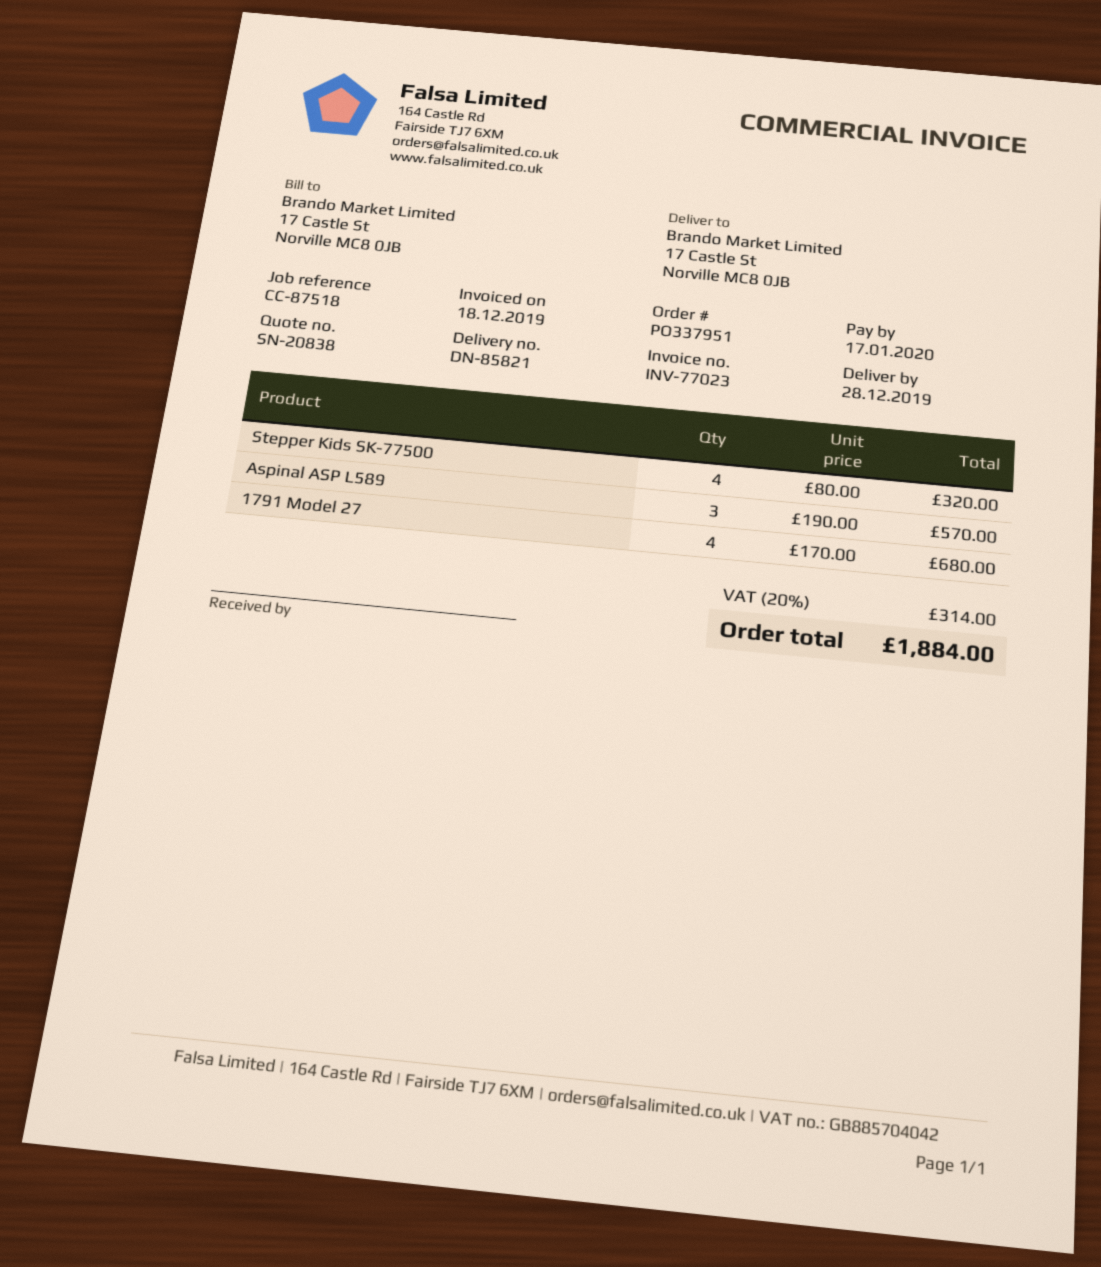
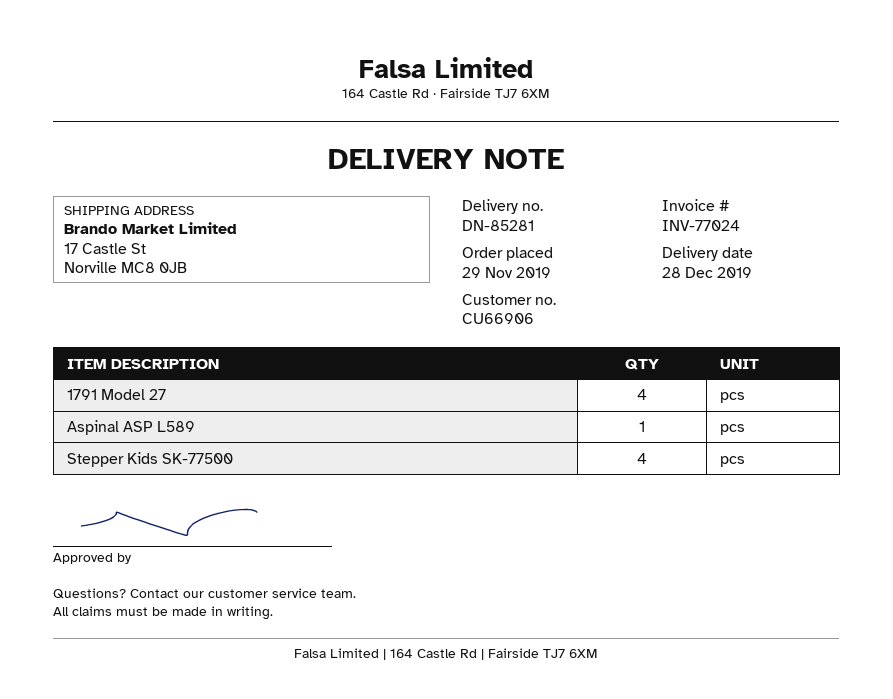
delivery note number: DN-85821 -> DN-85281
invoice number: INV-77023 -> INV-77024
Aspinal ASP L589: 3 -> 1

